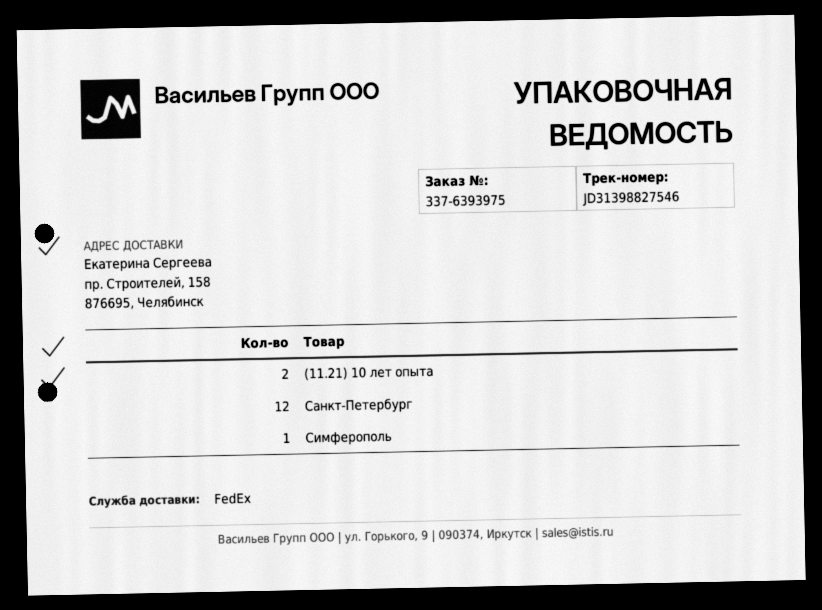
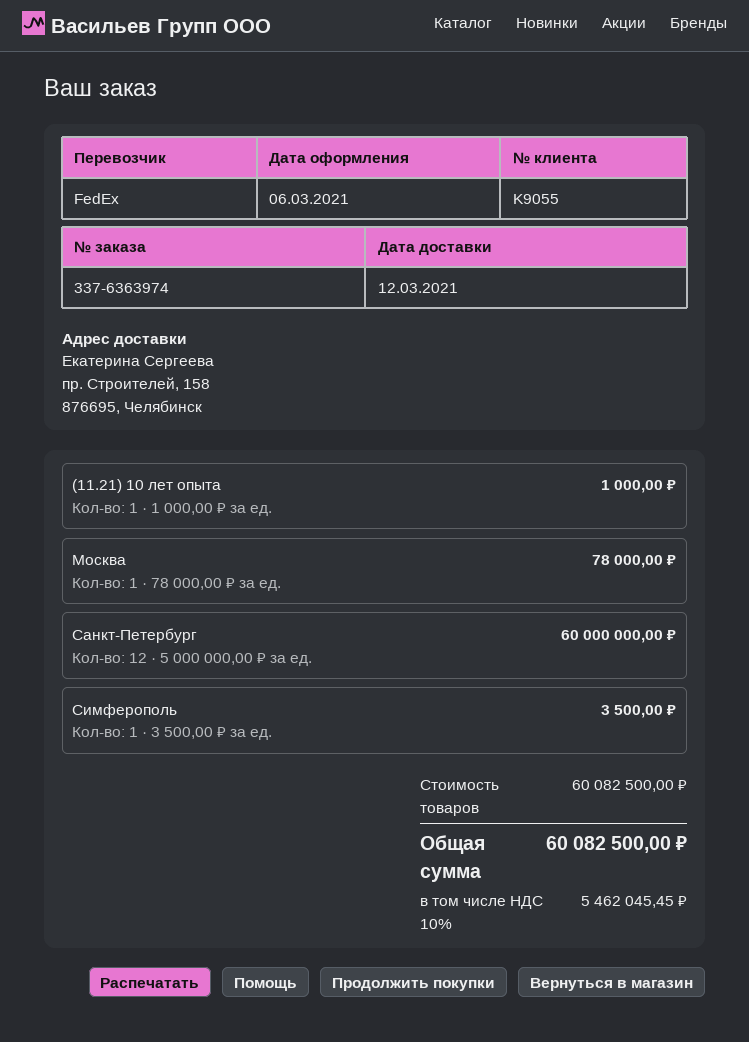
order number: 337-6393975 -> 337-6363974
(11.21) 10 лет опыта: 2 -> 1
Москва: none -> 1

